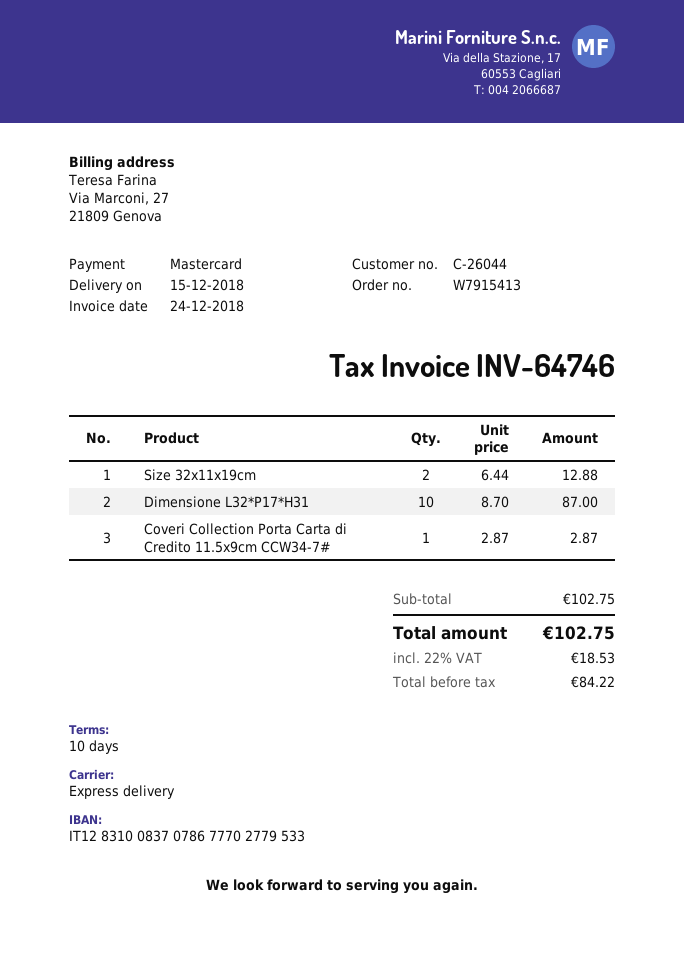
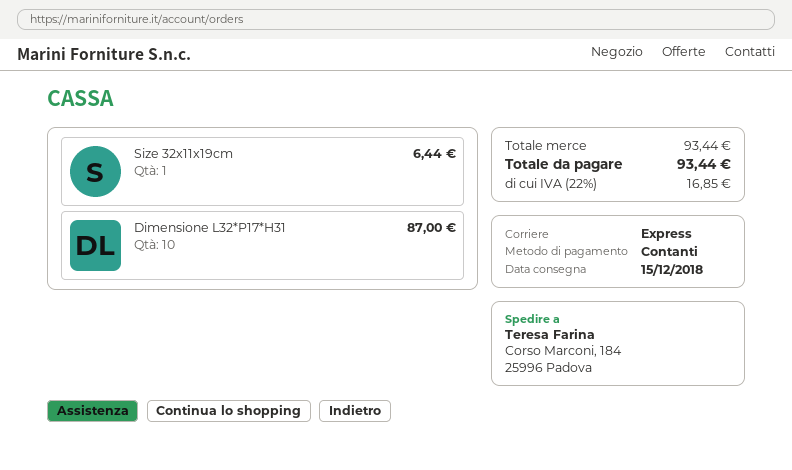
payment method: Mastercard -> cash
Size 32x11x19cm: 2 for 12.88 -> 1 for 6.44
Coveri Collection Porta Carta di Credito 11.5x9cm CCW34-7#: 1 for 2.87 -> none
subtotal: 102.75 -> 93.44
tax: 22% = 18.53 -> 22% = 16.85
total: 102.75 -> 93.44

